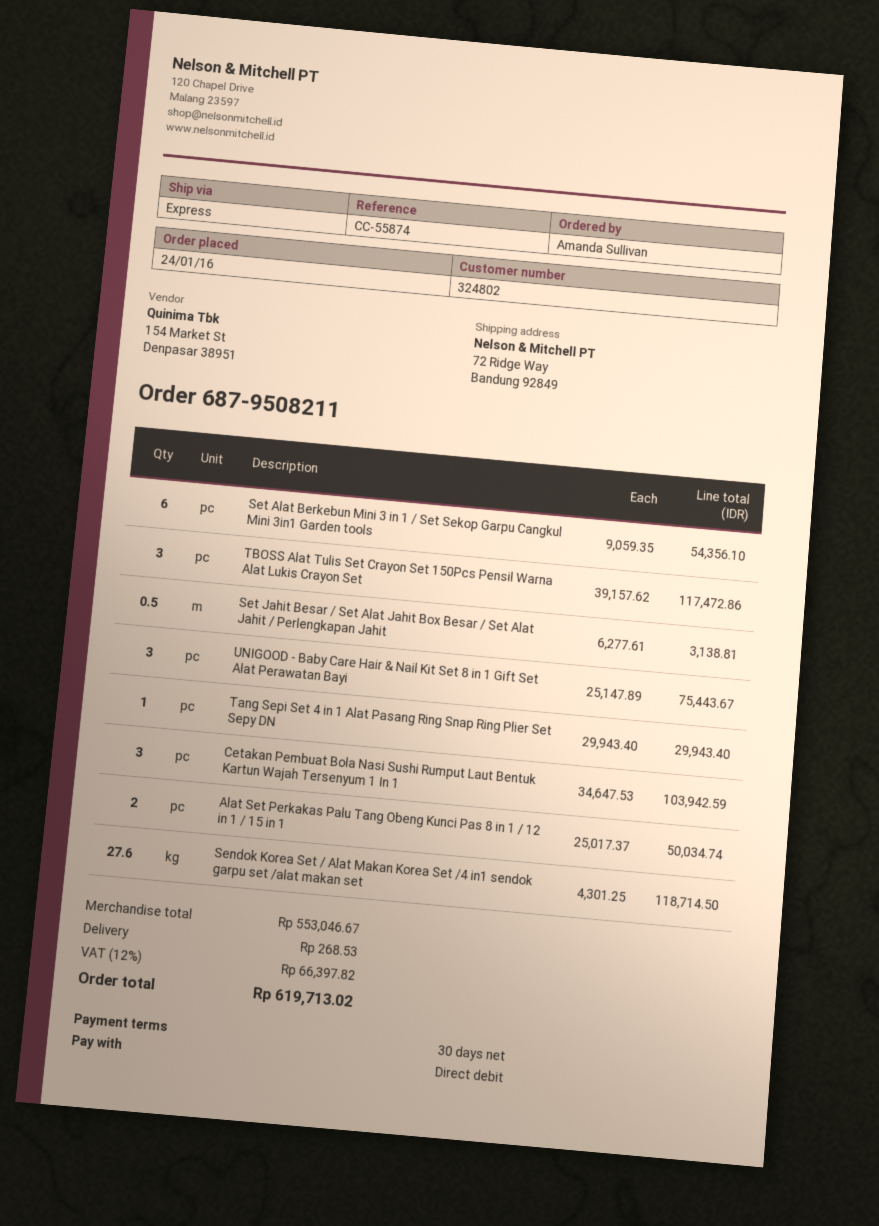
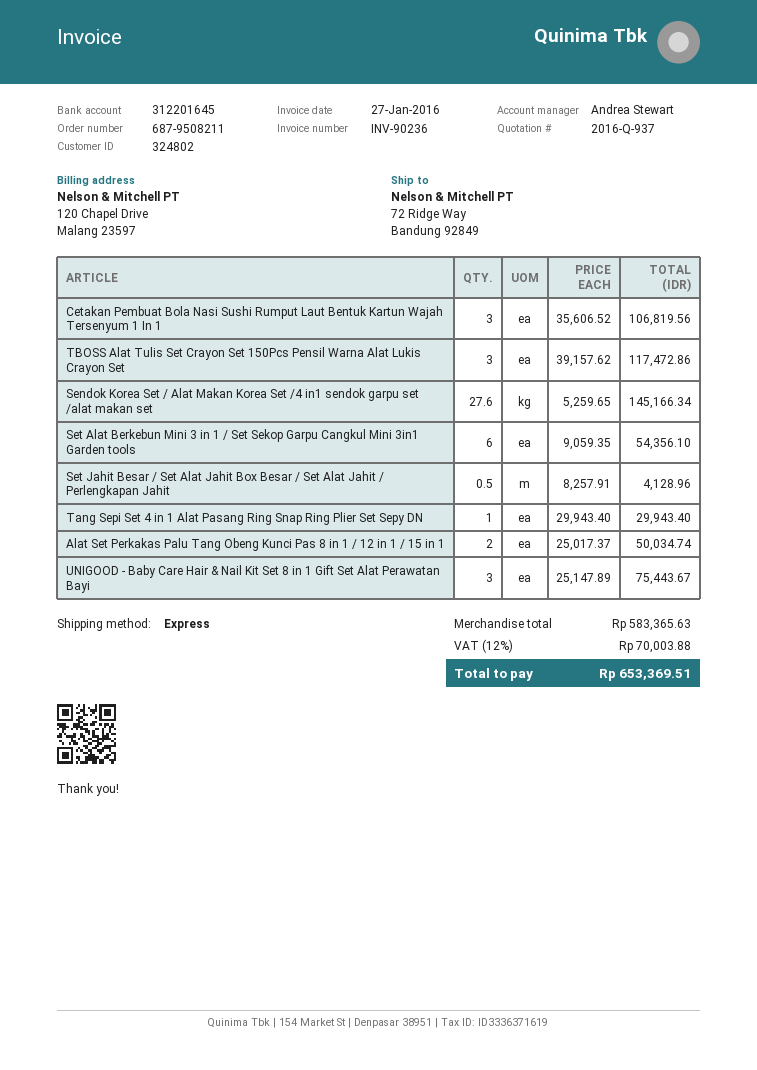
Set Jahit Besar / Set Alat Jahit Box Besar / Set Alat Jahit / Perlengkapan Jahit: 0.5 x 6277.61 = 3138.81 -> 0.5 x 8257.91 = 4128.96
Cetakan Pembuat Bola Nasi Sushi Rumput Laut Bentuk Kartun Wajah Tersenyum 1 In 1: 3 x 34647.53 = 103942.59 -> 3 x 35606.52 = 106819.56
Sendok Korea Set / Alat Makan Korea Set /4 in1 sendok garpu set /alat makan set: 27.6 x 4301.25 = 118714.50 -> 27.6 x 5259.65 = 145166.34
subtotal: 553046.67 -> 583365.63
shipping: 268.53 -> none
tax: 12% = 66397.82 -> 12% = 70003.88
total: 619713.02 -> 653369.51

